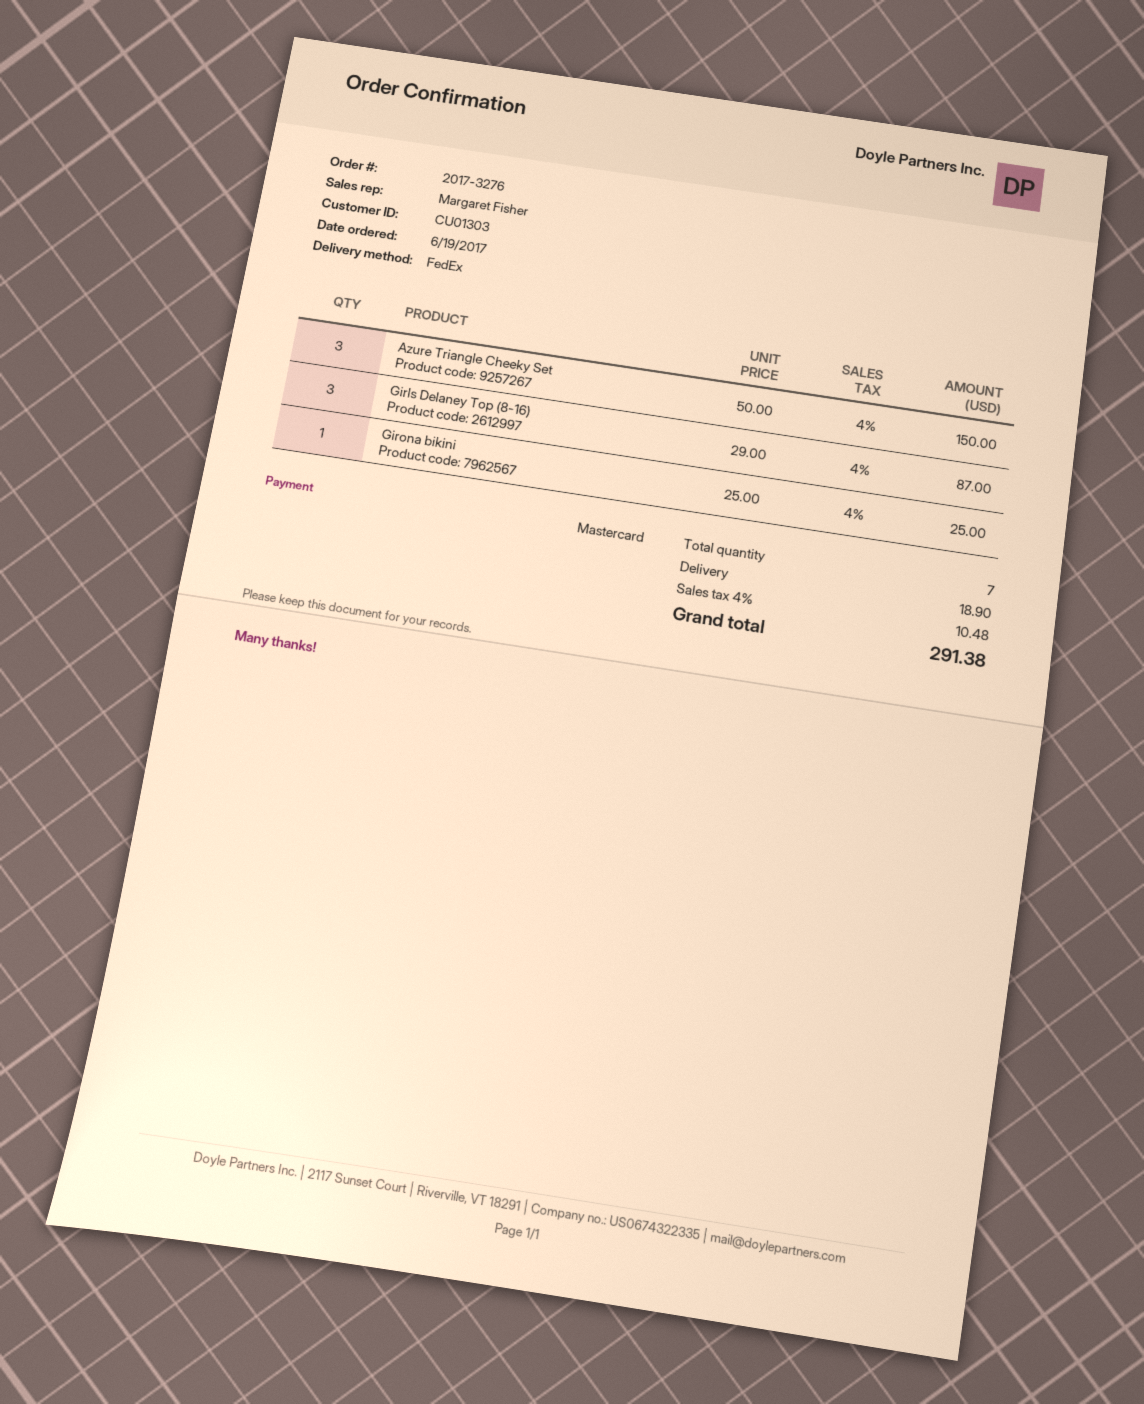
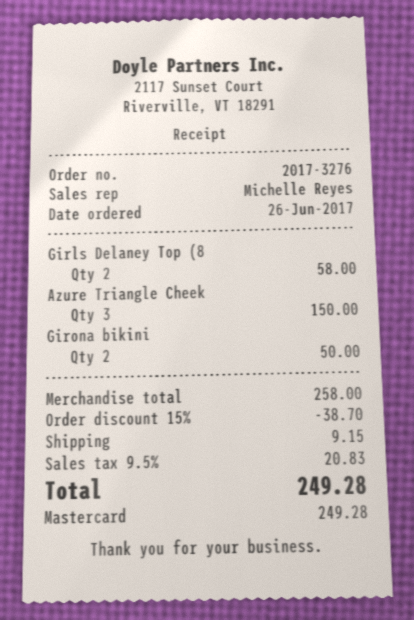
order date: 2017-06-19 -> 2017-06-26
sales rep: Margaret Fisher -> Michelle Reyes
Girls Delaney Top (8-16): 3 for 87.00 -> 2 for 58.00
Girona bikini: 1 for 25.00 -> 2 for 50.00
discount: none -> 15% = 38.70
shipping: 18.90 -> 9.15
tax: 4% = 10.48 -> 9.5% = 20.83
total: 291.38 -> 249.28

